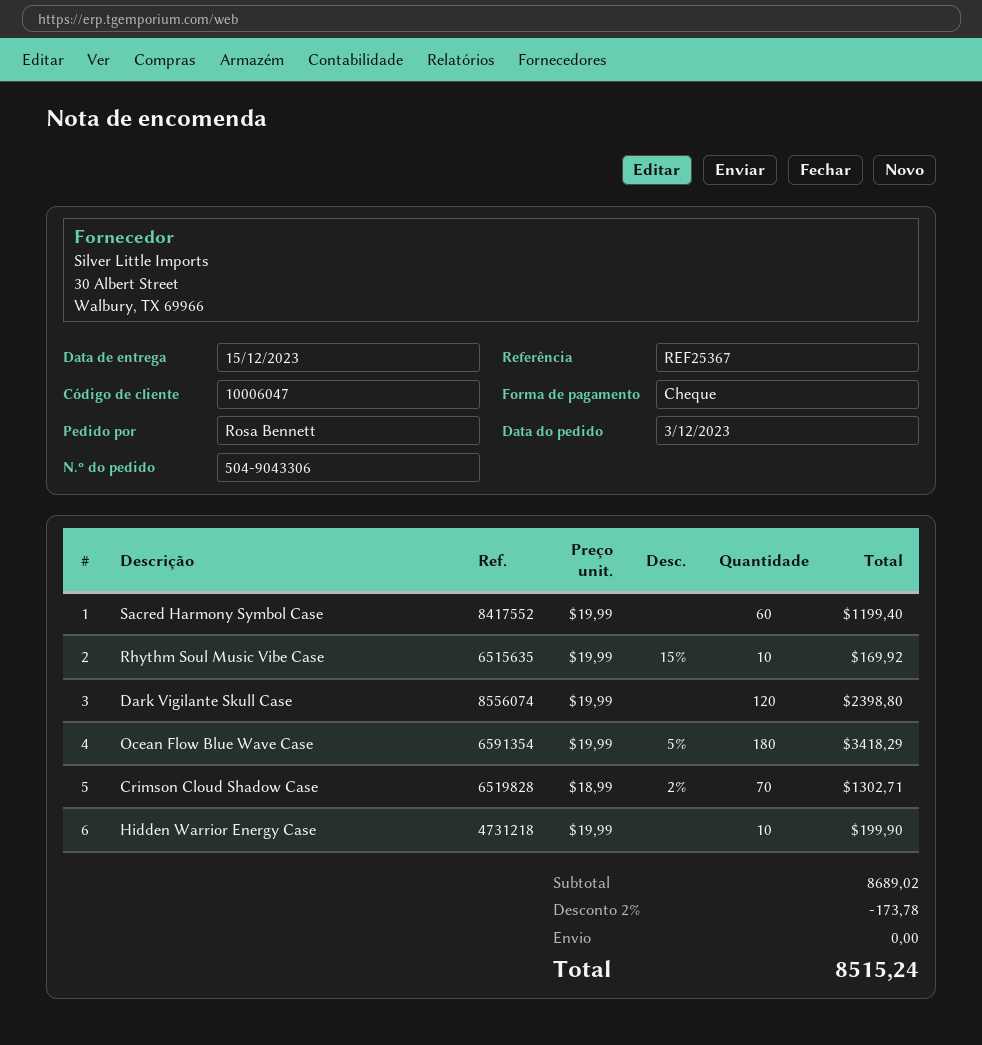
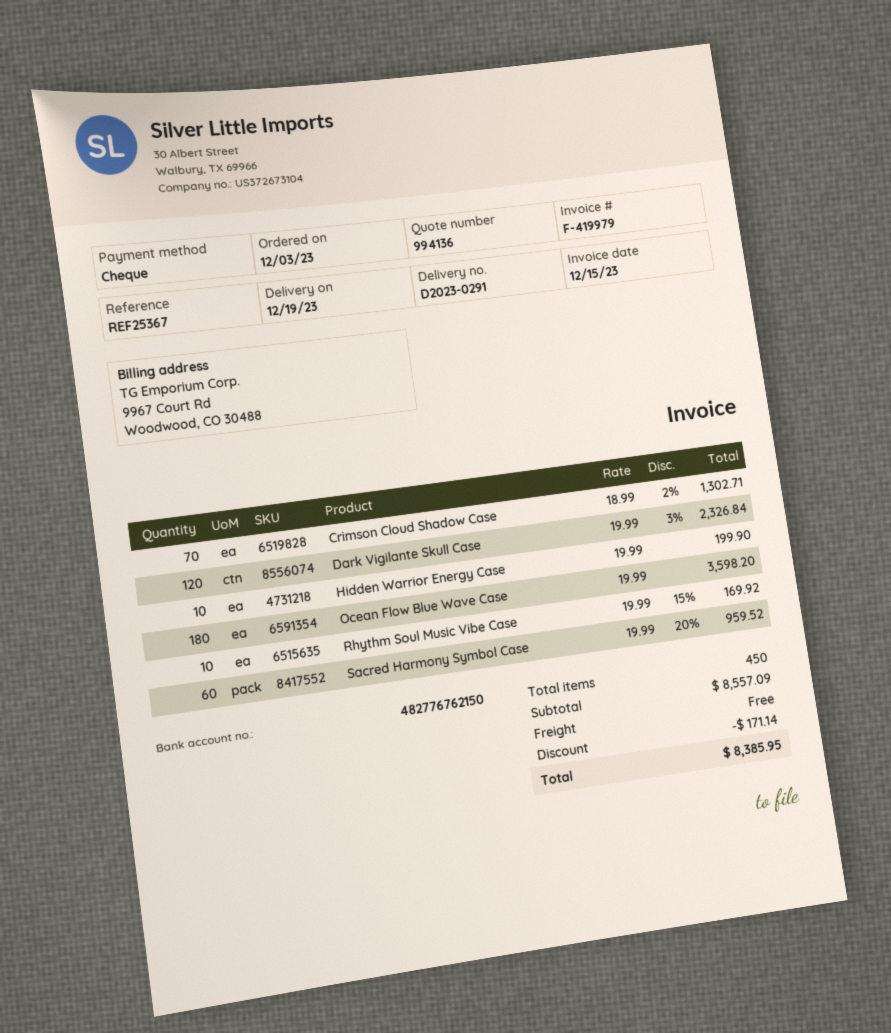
delivery date: 2023-12-15 -> 2023-12-19
Sacred Harmony Symbol Case: 60 x 19.99 = 1199.40 -> 60 x 19.99 - 20% = 959.52
Dark Vigilante Skull Case: 120 x 19.99 = 2398.80 -> 120 x 19.99 - 3% = 2326.84
Ocean Flow Blue Wave Case: 180 x 19.99 - 5% = 3418.29 -> 180 x 19.99 = 3598.20
subtotal: 8689.02 -> 8557.09
discount: 173.78 -> 171.14
total: 8515.24 -> 8385.95

